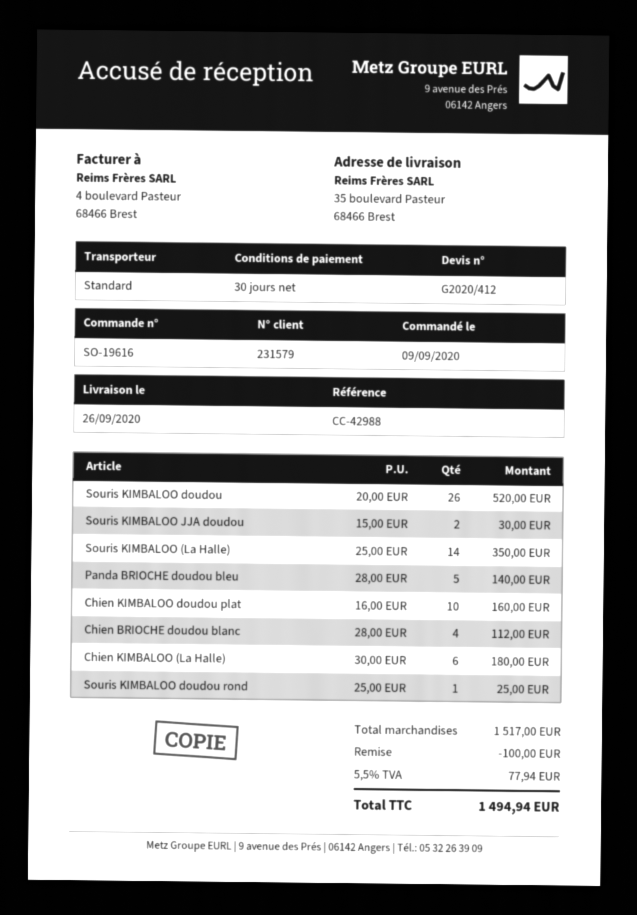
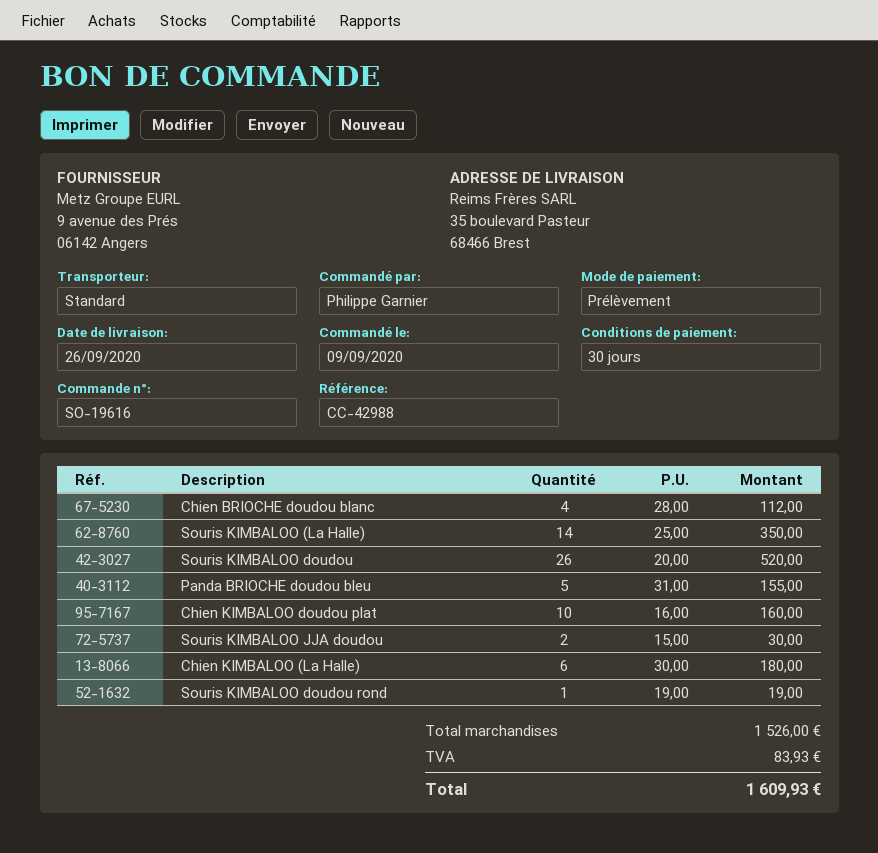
Panda BRIOCHE doudou bleu: 5 x 28.00 = 140.00 -> 5 x 31.00 = 155.00
Souris KIMBALOO doudou rond: 1 x 25.00 = 25.00 -> 1 x 19.00 = 19.00
subtotal: 1517.00 -> 1526.00
discount: 100.00 -> none
tax: 77.94 -> 83.93
total: 1494.94 -> 1609.93

